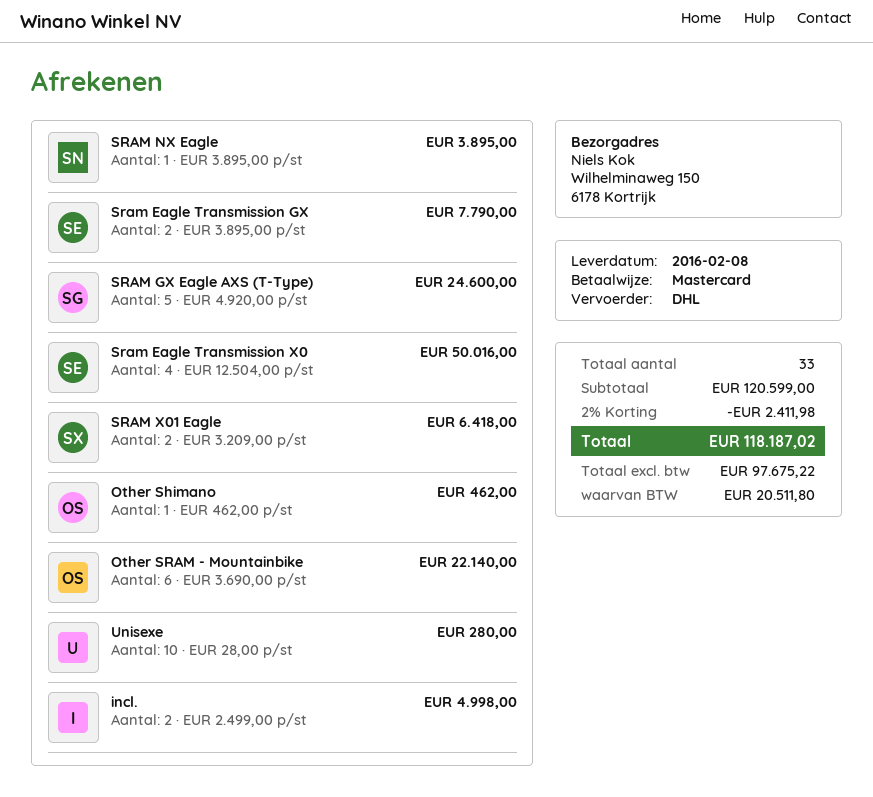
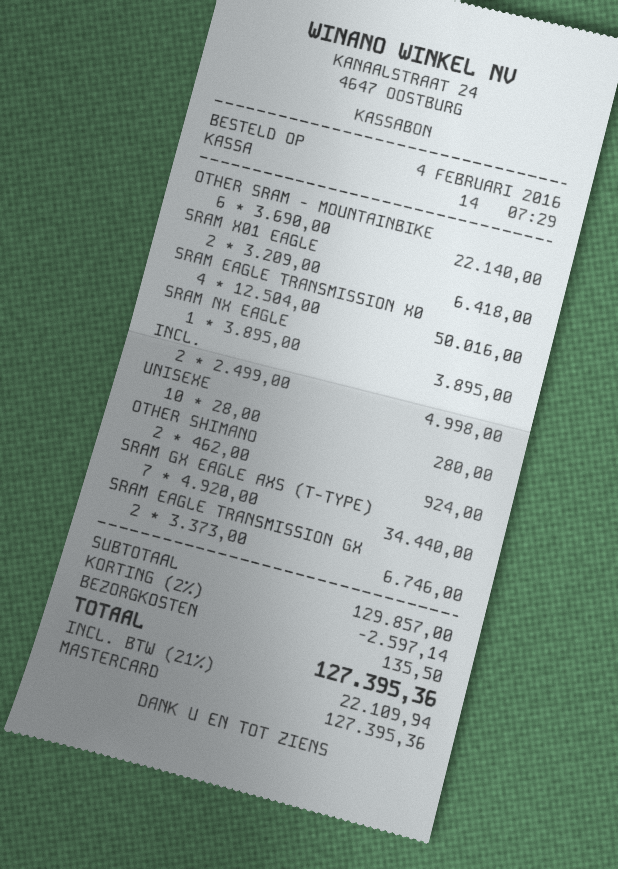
Sram Eagle Transmission GX: 2 x 3895.00 = 7790.00 -> 2 x 3373.00 = 6746.00
SRAM GX Eagle AXS (T-Type): 5 x 4920.00 = 24600.00 -> 7 x 4920.00 = 34440.00
Other Shimano: 1 x 462.00 = 462.00 -> 2 x 462.00 = 924.00
subtotal: 120599.00 -> 129857.00
discount: 2% = 2411.98 -> 2% = 2597.14
shipping: none -> 135.50
tax: 20511.80 -> 22109.94
total: 118187.02 -> 127395.36

